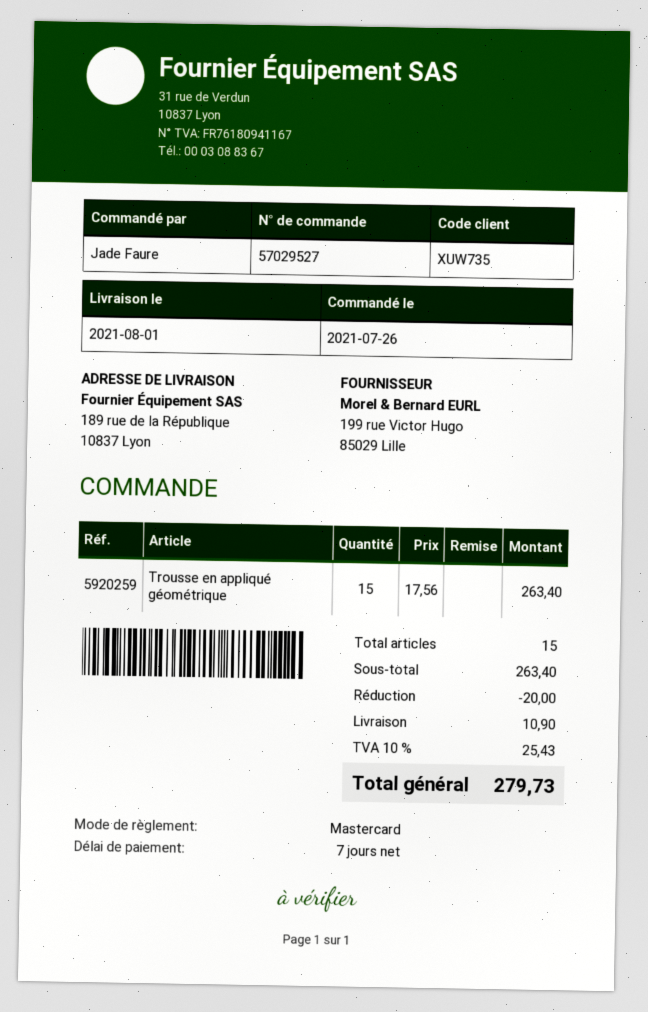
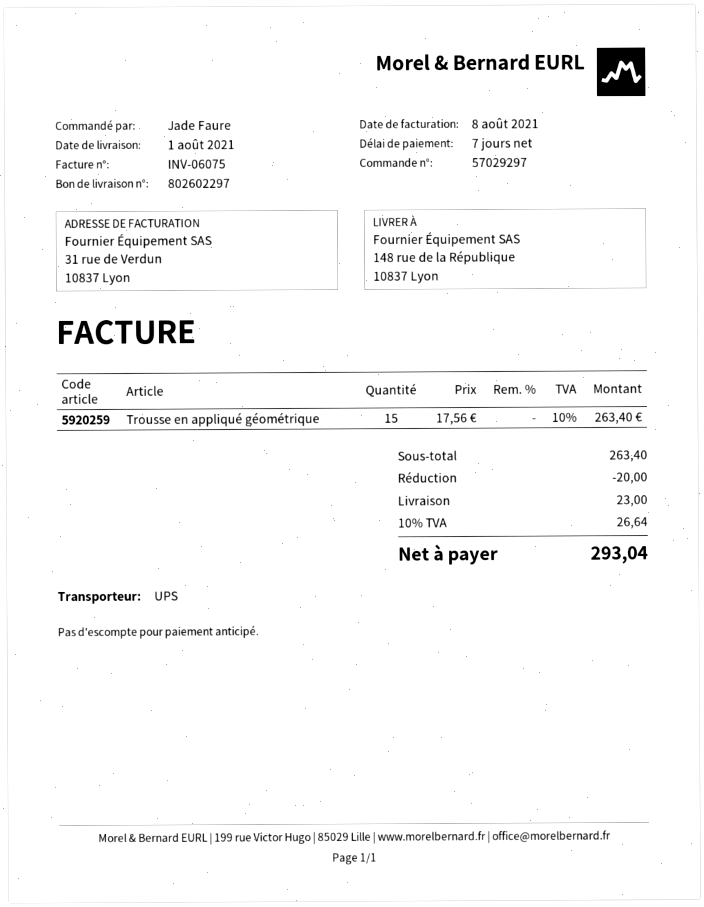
order number: 57029527 -> 57029297
ship to: 189 rue de la République, 10837 Lyon -> 148 rue de la République, 10837 Lyon
shipping: 10.90 -> 23.00
tax: 10% = 25.43 -> 10% = 26.64
total: 279.73 -> 293.04

